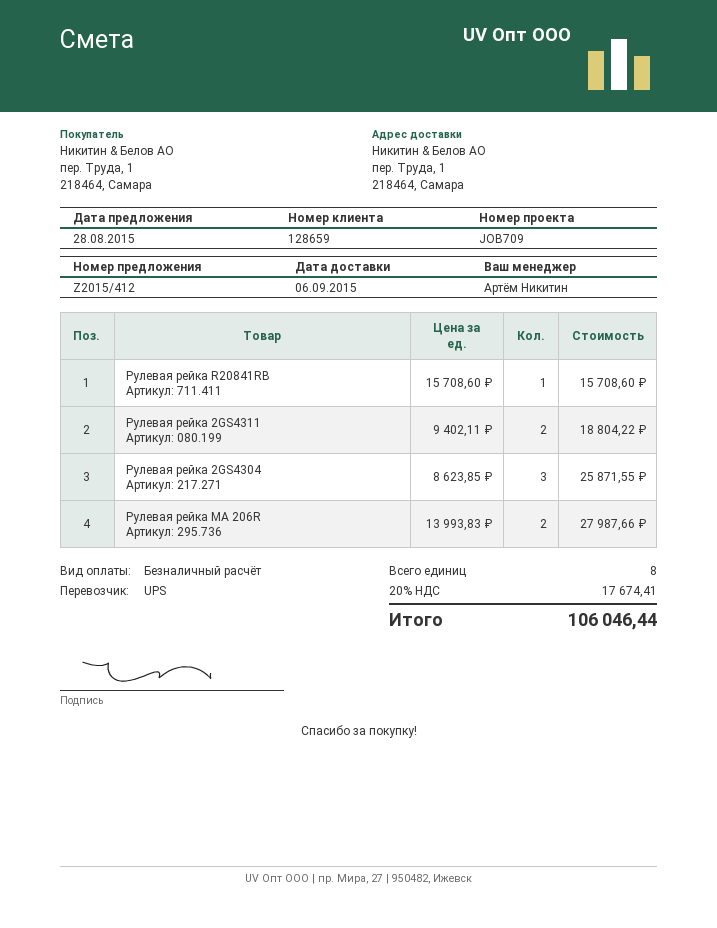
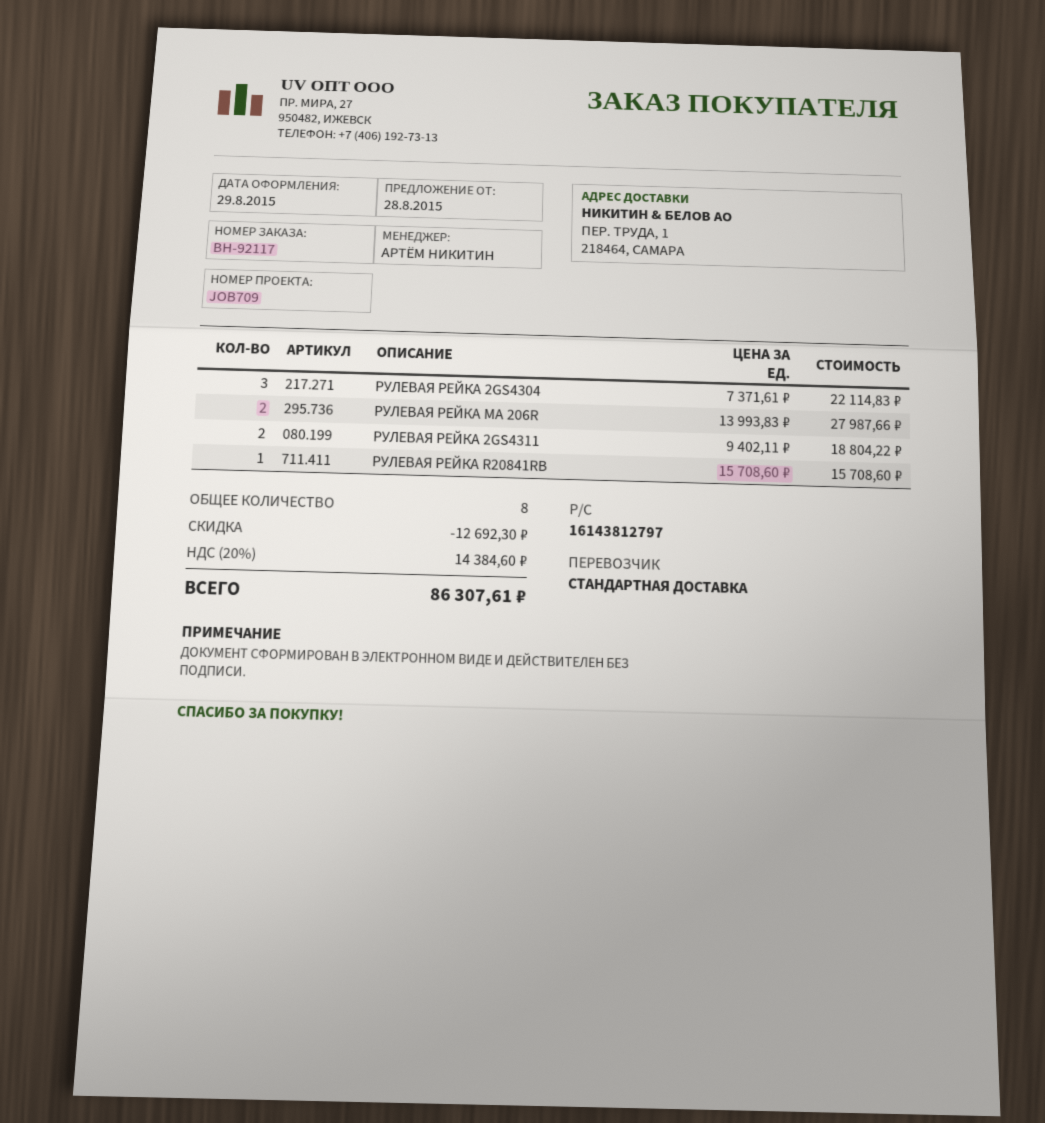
shipping method: UPS -> standard
Рулевая рейка 2GS4304: 3 x 8623.85 = 25871.55 -> 3 x 7371.61 = 22114.83
discount: none -> 12692.30
tax: 20% = 17674.41 -> 20% = 14384.60
total: 106046.44 -> 86307.61

